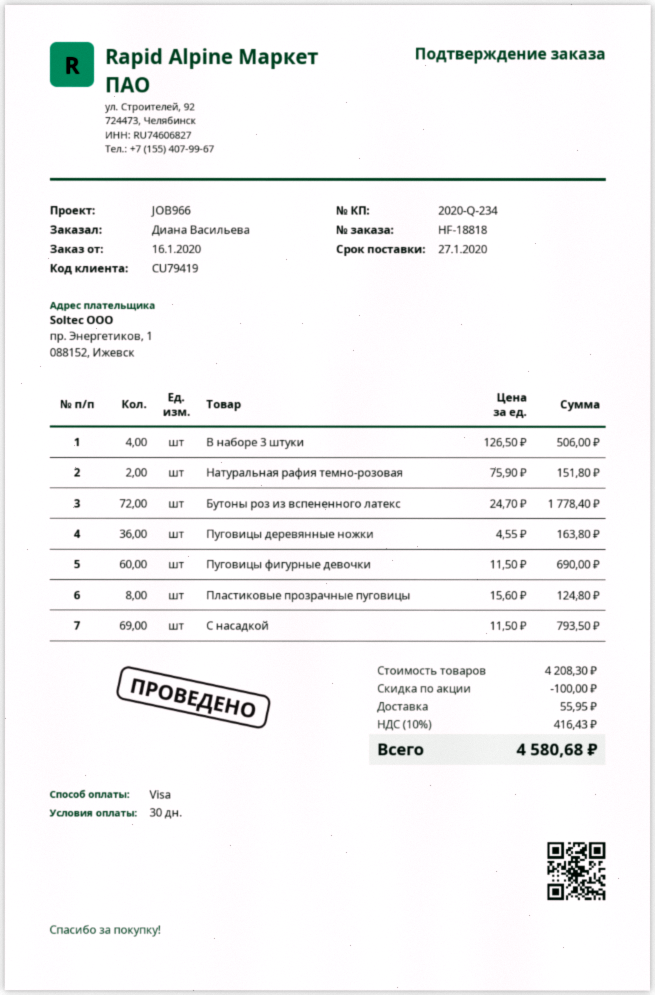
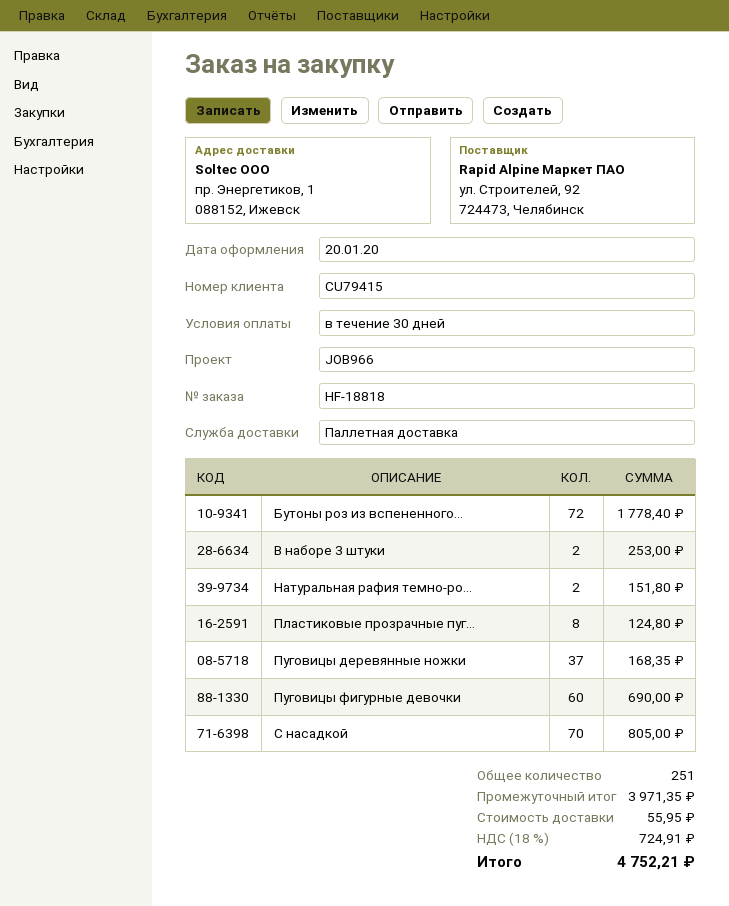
order date: 2020-01-16 -> 2020-01-20
customer number: CU79419 -> CU79415
В наборе 3 штуки: 4 for 506.00 -> 2 for 253.00
Пуговицы деревянные ножки: 36 for 163.80 -> 37 for 168.35
С насадкой: 69 for 793.50 -> 70 for 805.00
subtotal: 4208.30 -> 3971.35
discount: 100.00 -> none
tax: 10% = 416.43 -> 18% = 724.91
total: 4580.68 -> 4752.21

